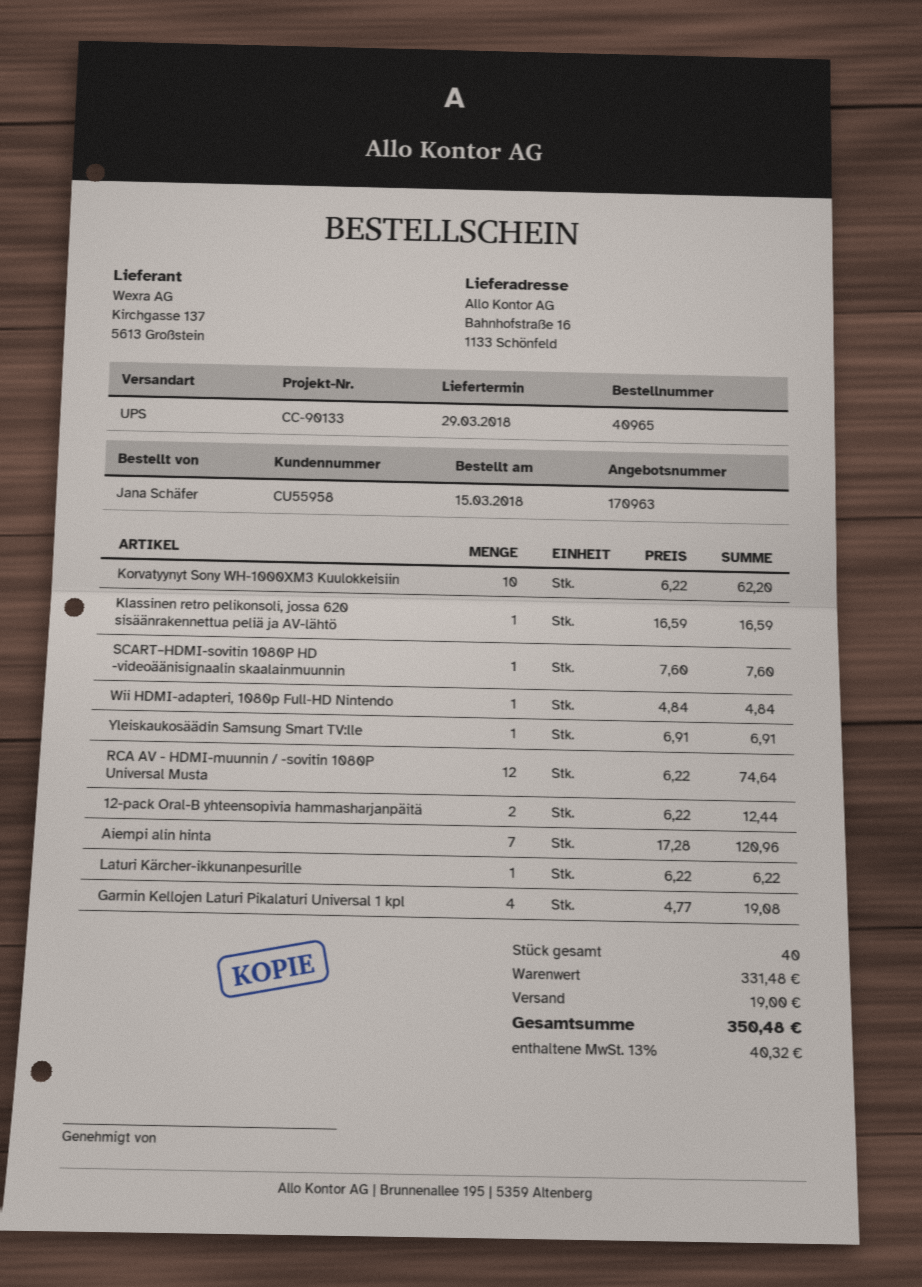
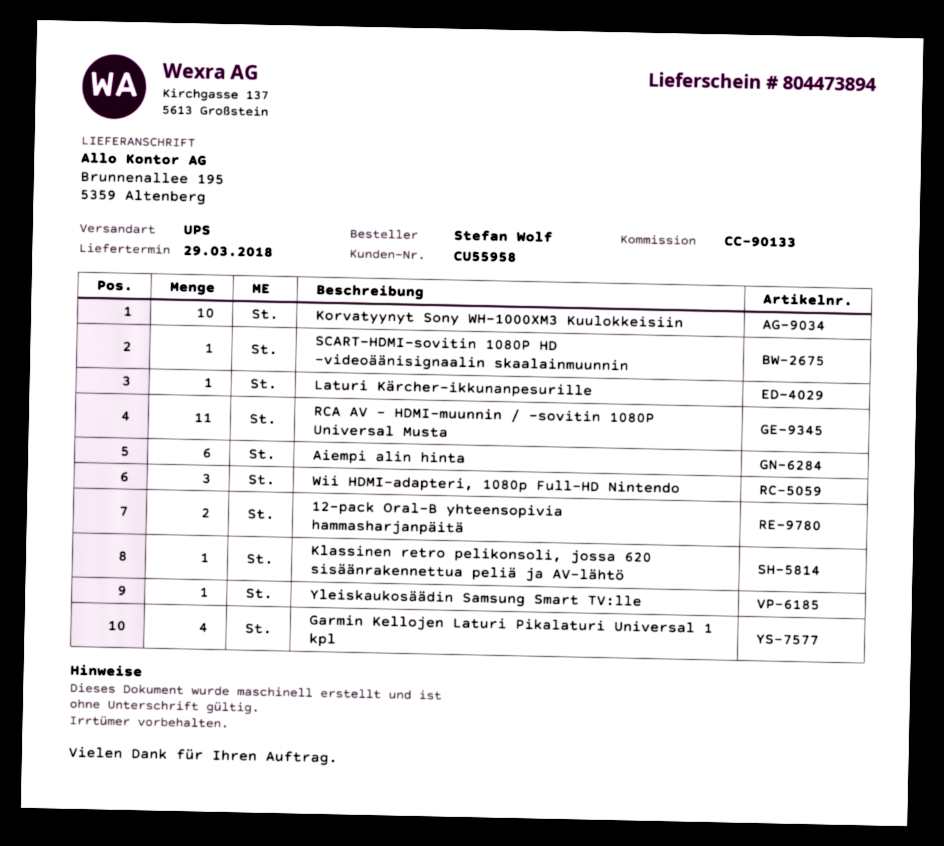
ordered by: Jana Schäfer -> Stefan Wolf
ship to: Bahnhofstraße 16, 1133 Schönfeld -> Brunnenallee 195, 5359 Altenberg
Wii HDMI-adapteri, 1080p Full-HD Nintendo: 1 -> 3
RCA AV - HDMI-muunnin / -sovitin 1080P Universal Musta: 12 -> 11
Aiempi alin hinta: 7 -> 6

